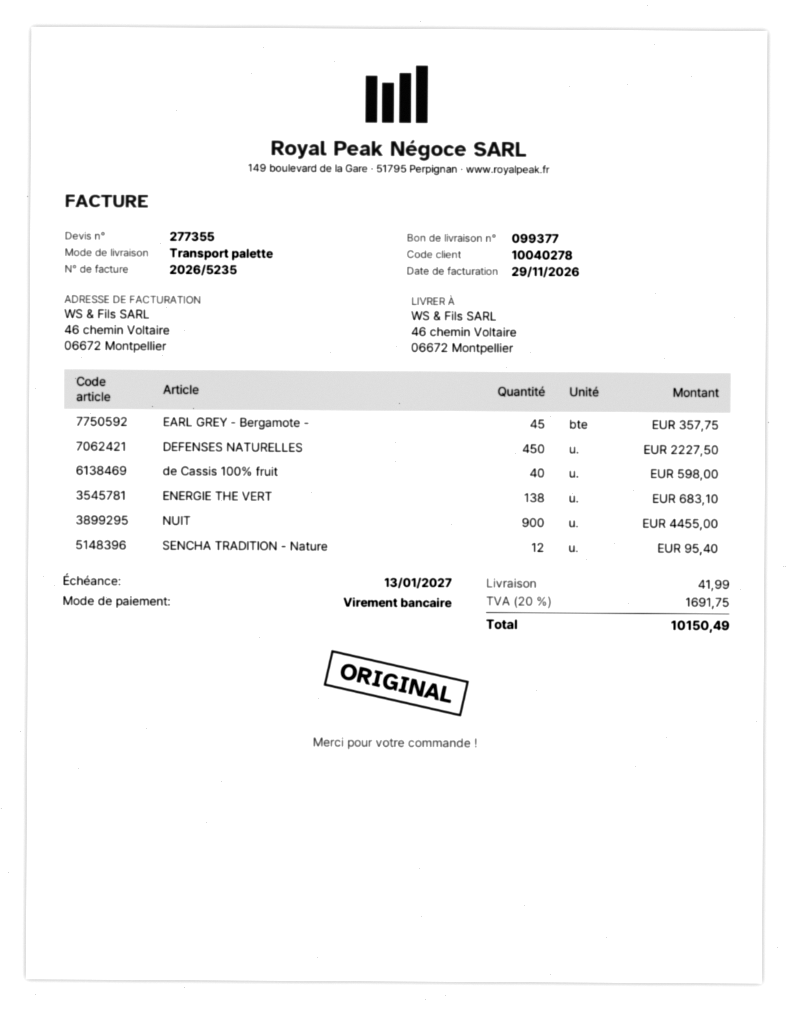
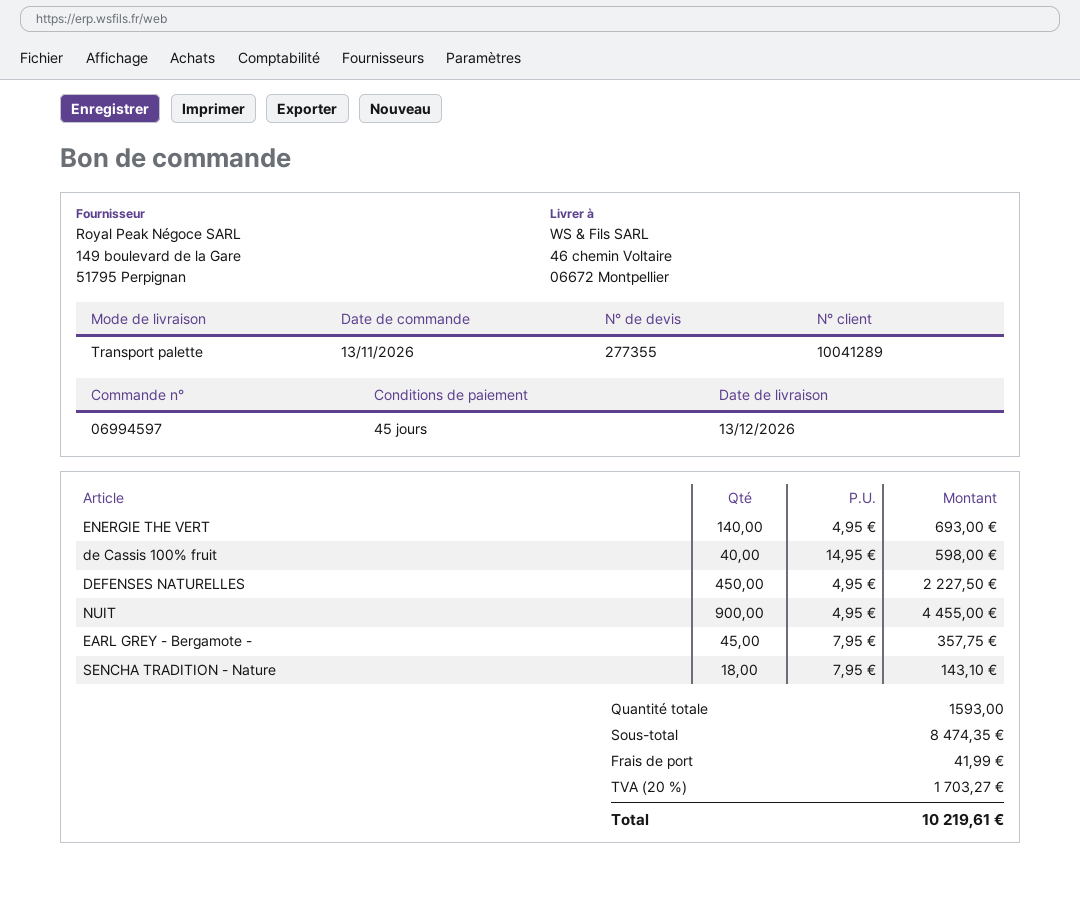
customer number: 10040278 -> 10041289
ENERGIE THE VERT: 138 for 683.10 -> 140 for 693.00
SENCHA TRADITION - Nature: 12 for 95.40 -> 18 for 143.10
tax: 20% = 1691.75 -> 20% = 1703.27
total: 10150.49 -> 10219.61

